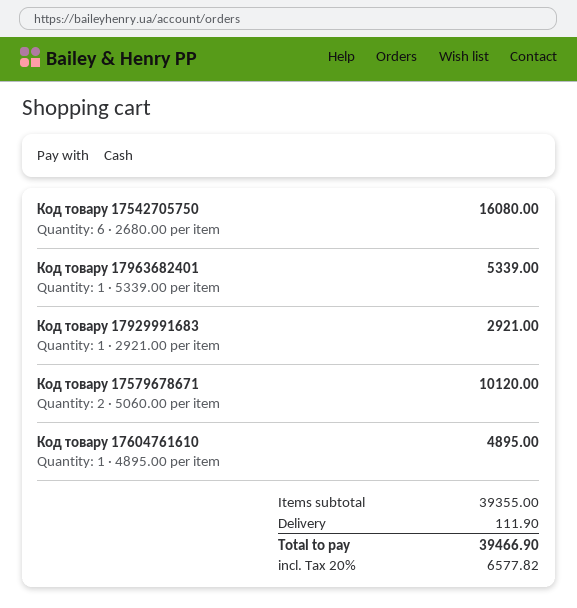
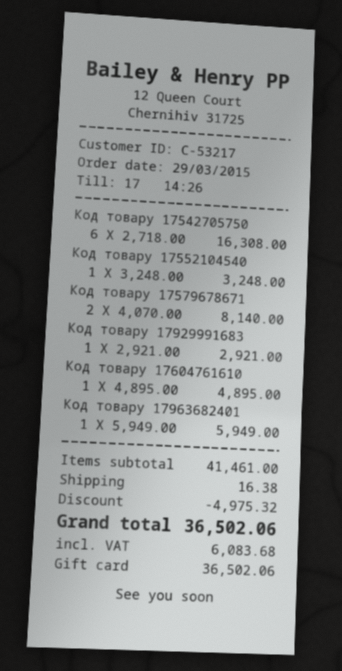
payment method: cash -> gift card
Код товару 17542705750: 6 x 2680.00 = 16080.00 -> 6 x 2718.00 = 16308.00
Код товару 17963682401: 1 x 5339.00 = 5339.00 -> 1 x 5949.00 = 5949.00
Код товару 17579678671: 2 x 5060.00 = 10120.00 -> 2 x 4070.00 = 8140.00
Код товару 17552104540: none -> 1 x 3248.00 = 3248.00
subtotal: 39355.00 -> 41461.00
discount: none -> 4975.32
shipping: 111.90 -> 16.38
tax: 6577.82 -> 6083.68
total: 39466.90 -> 36502.06

